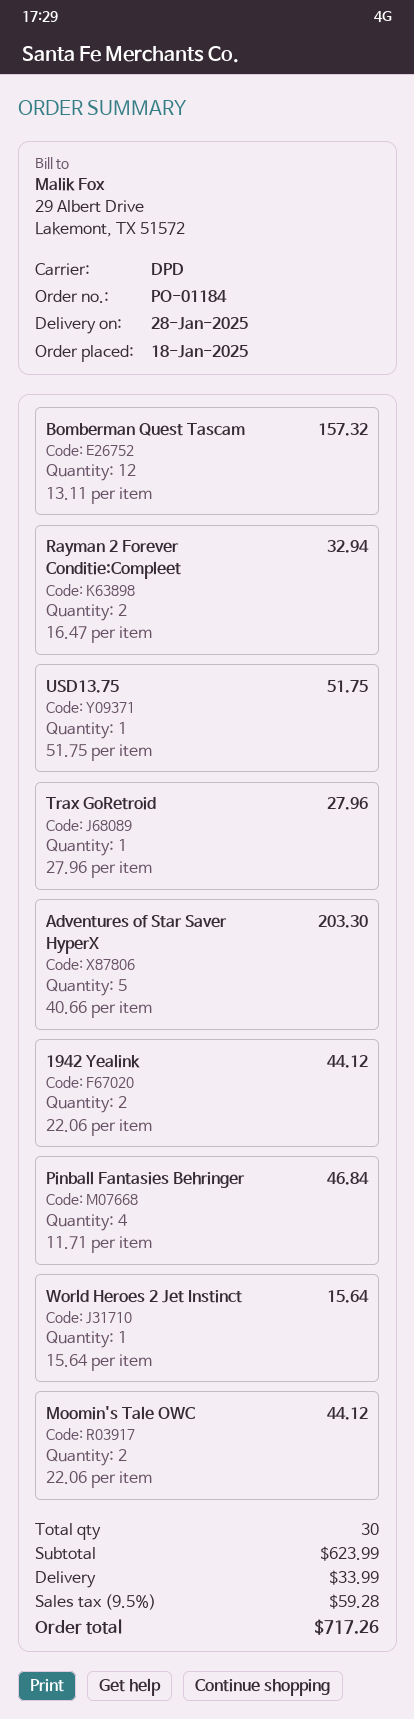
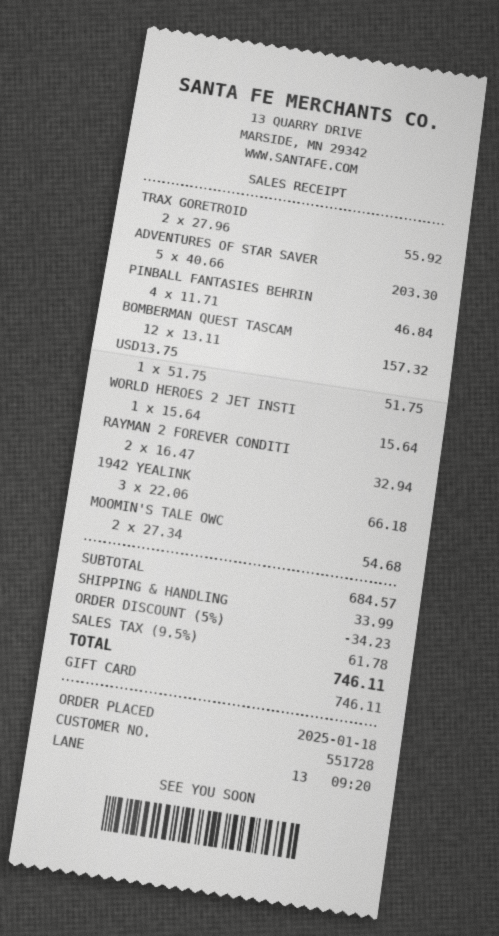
Trax GoRetroid: 1 x 27.96 = 27.96 -> 2 x 27.96 = 55.92
1942 Yealink: 2 x 22.06 = 44.12 -> 3 x 22.06 = 66.18
Moomin's Tale OWC: 2 x 22.06 = 44.12 -> 2 x 27.34 = 54.68
subtotal: 623.99 -> 684.57
discount: none -> 5% = 34.23
tax: 9.5% = 59.28 -> 9.5% = 61.78
total: 717.26 -> 746.11

